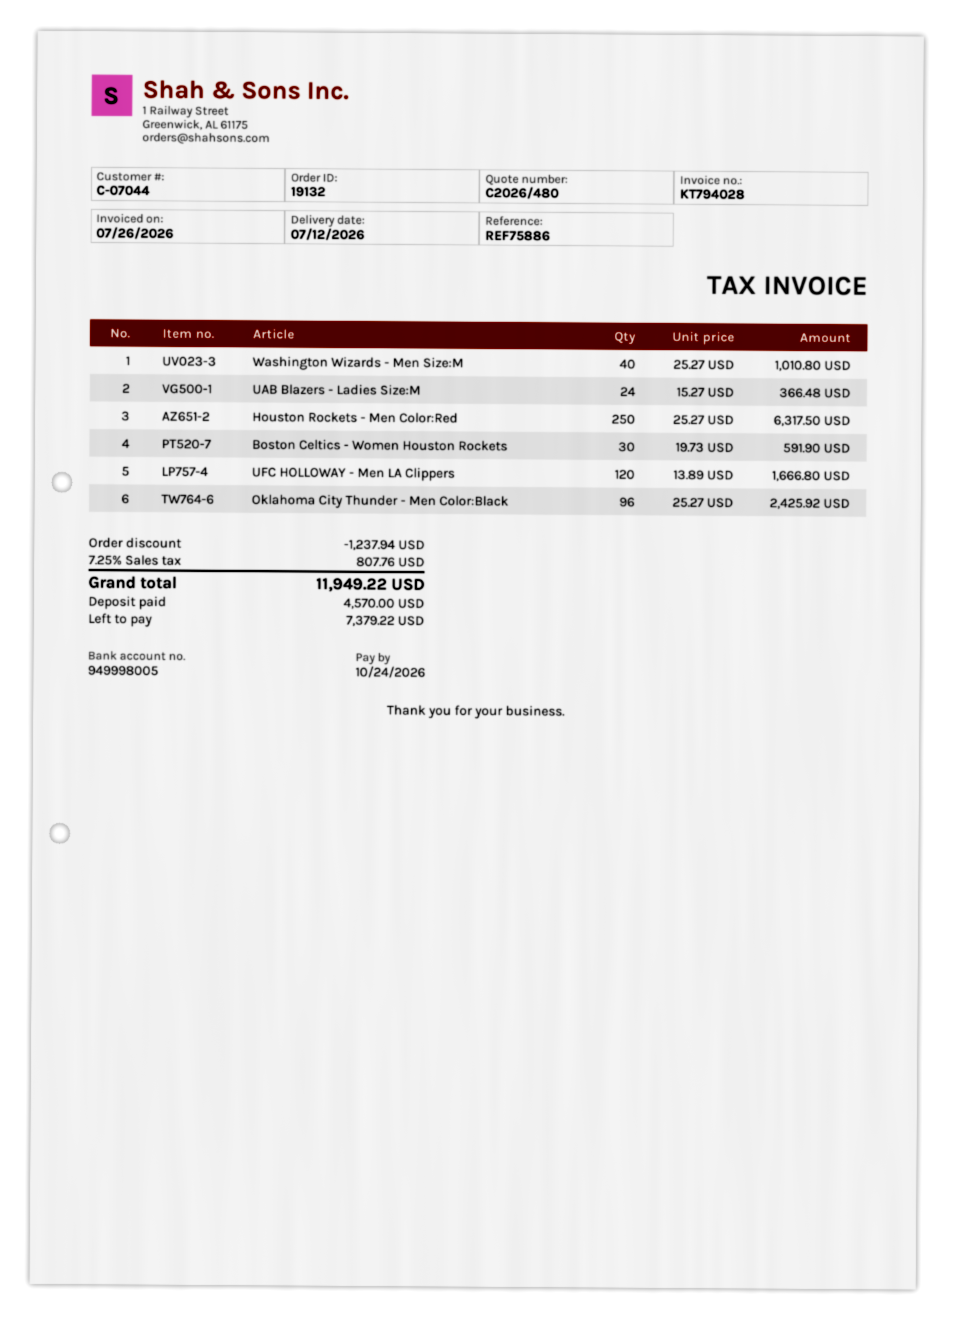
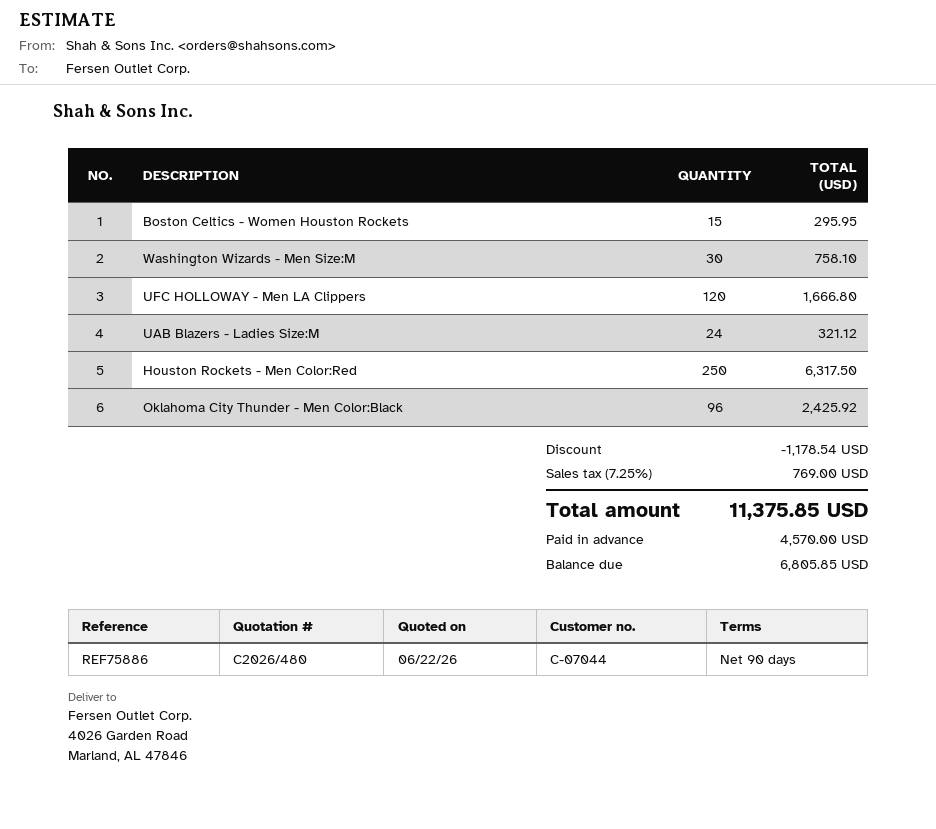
Washington Wizards - Men Size:M: 40 for 1010.80 -> 30 for 758.10
UAB Blazers - Ladies Size:M: 24 for 366.48 -> 24 for 321.12
Boston Celtics - Women Houston Rockets: 30 for 591.90 -> 15 for 295.95
discount: 1237.94 -> 1178.54
tax: 7.25% = 807.76 -> 7.25% = 769.00
total: 11949.22 -> 11375.85
balance: 7379.22 -> 6805.85

